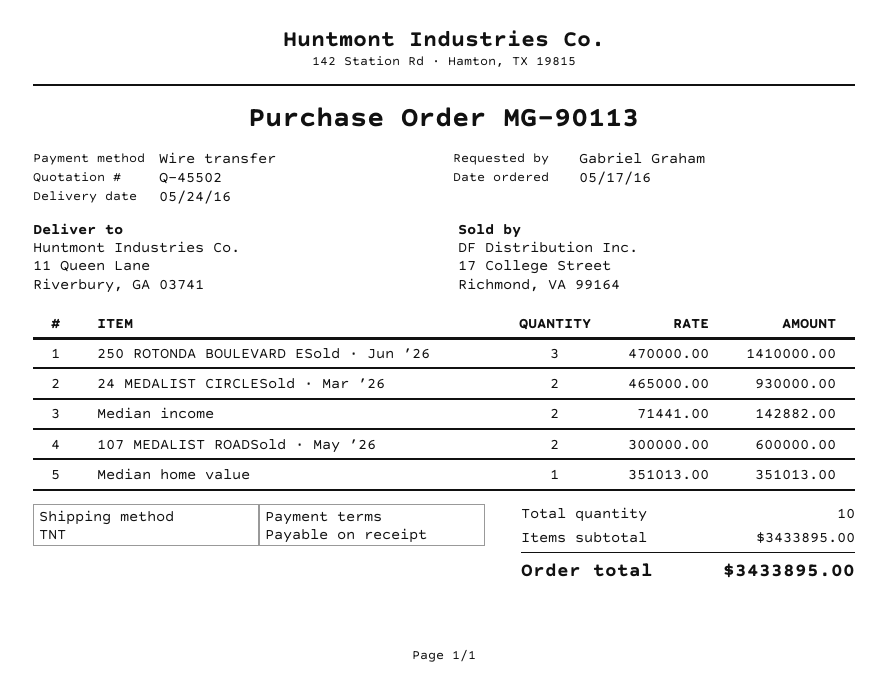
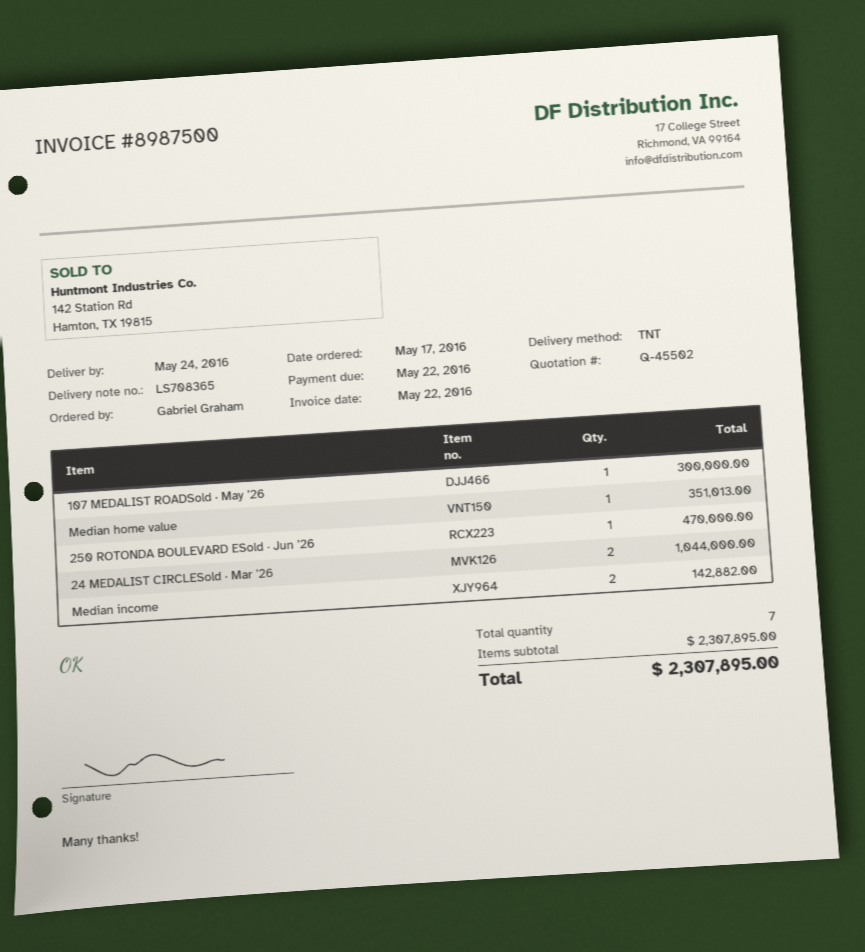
250 ROTONDA BOULEVARD ESold · Jun ’26: 3 for 1410000.00 -> 1 for 470000.00
24 MEDALIST CIRCLESold · Mar ’26: 2 for 930000.00 -> 2 for 1044000.00
107 MEDALIST ROADSold · May ’26: 2 for 600000.00 -> 1 for 300000.00
total quantity: 10 -> 7
subtotal: 3433895.00 -> 2307895.00
total: 3433895.00 -> 2307895.00

